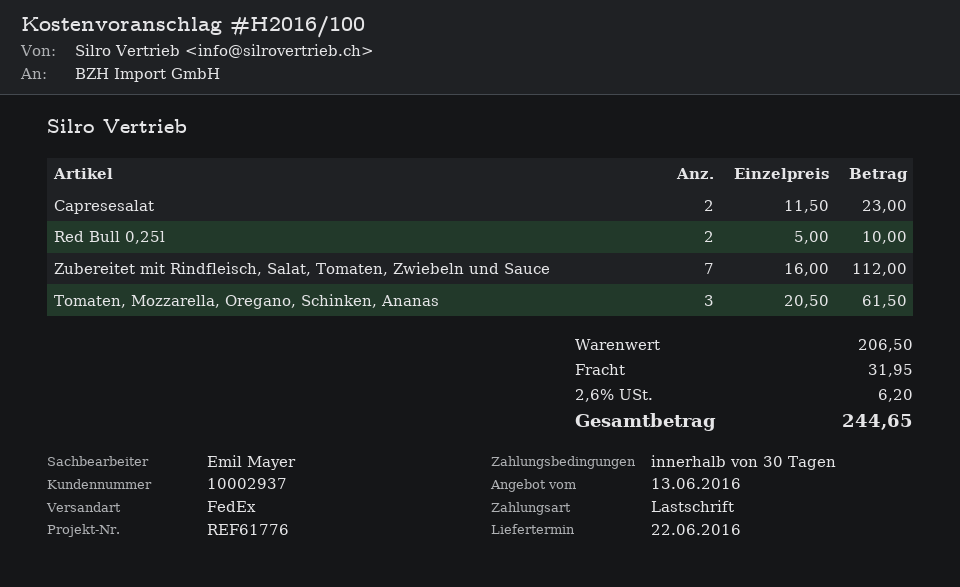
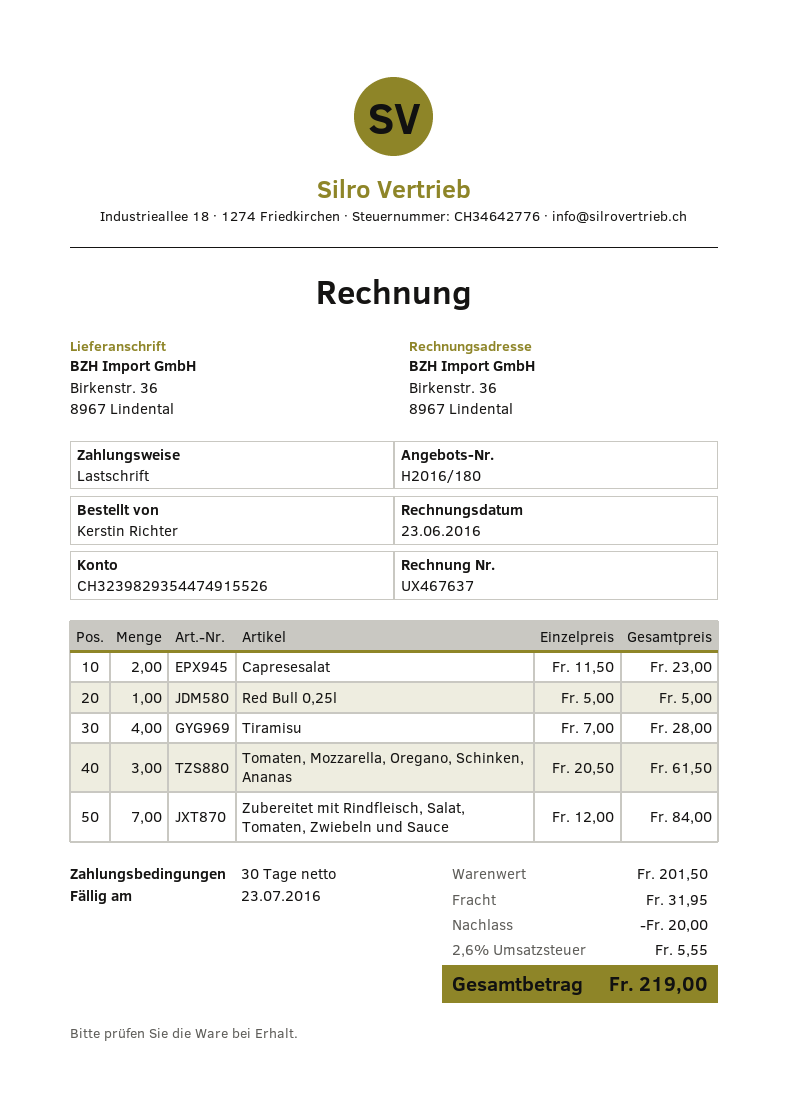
quote number: H2016/100 -> H2016/180
Red Bull 0,25l: 2 x 5.00 = 10.00 -> 1 x 5.00 = 5.00
Zubereitet mit Rindfleisch, Salat, Tomaten, Zwiebeln und Sauce: 7 x 16.00 = 112.00 -> 7 x 12.00 = 84.00
Tiramisu: none -> 4 x 7.00 = 28.00
subtotal: 206.50 -> 201.50
discount: none -> 20.00
tax: 2.6% = 6.20 -> 2.6% = 5.55
total: 244.65 -> 219.00

